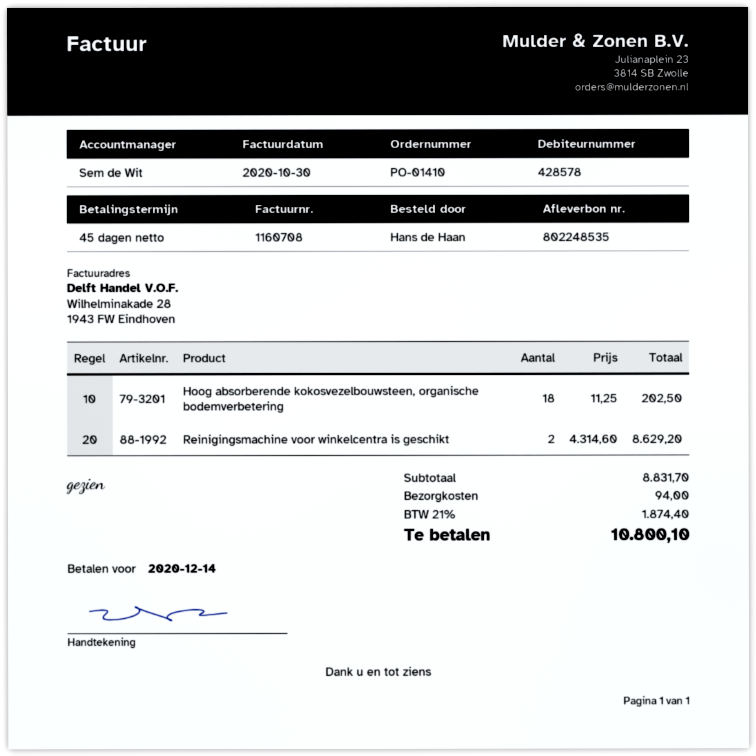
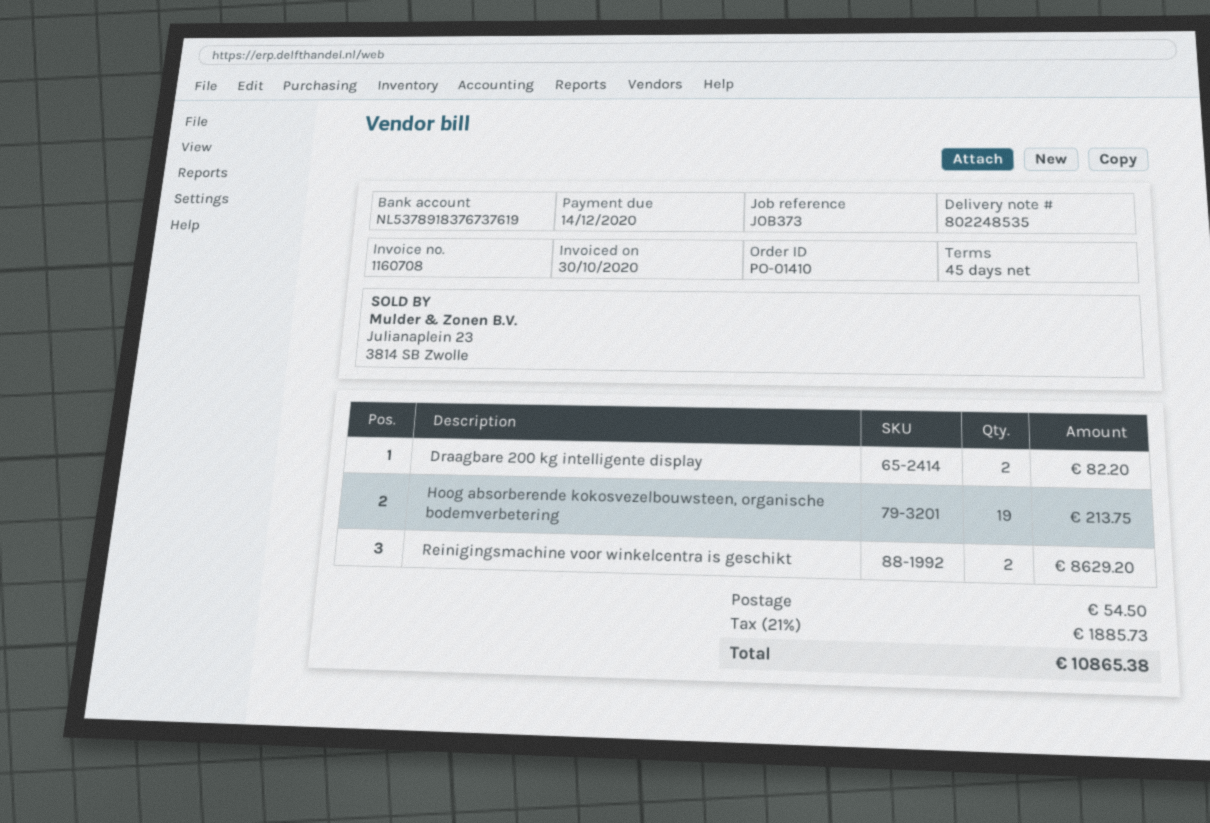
Hoog absorberende kokosvezelbouwsteen, organische bodemverbetering: 18 for 202.50 -> 19 for 213.75
Draagbare 200 kg intelligente display: none -> 2 for 82.20
shipping: 94.00 -> 54.50
tax: 21% = 1874.40 -> 21% = 1885.73
total: 10800.10 -> 10865.38

